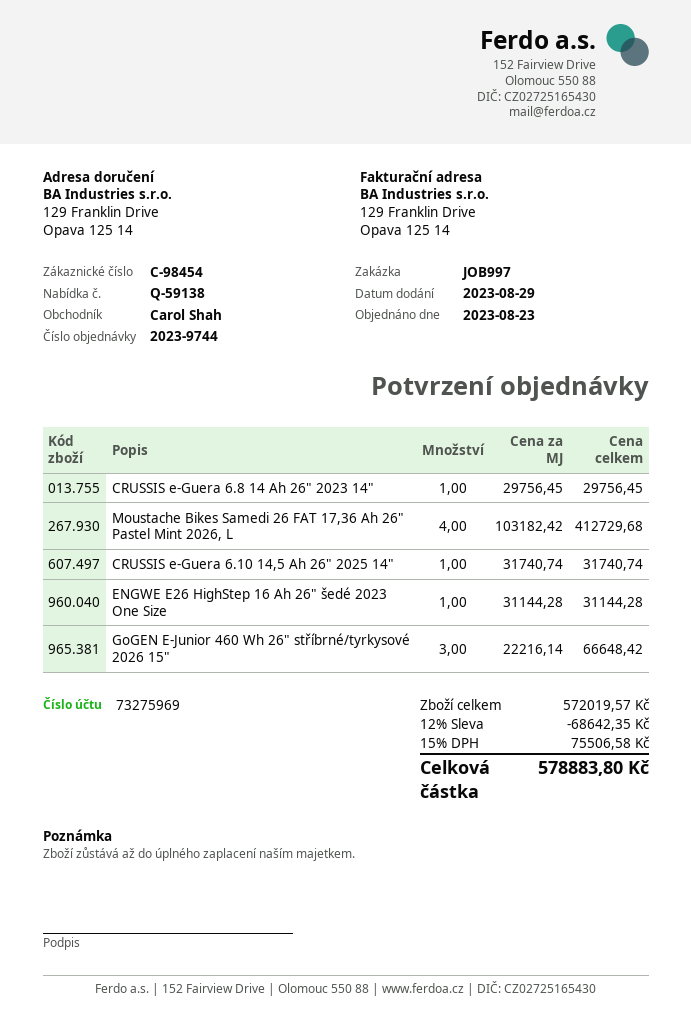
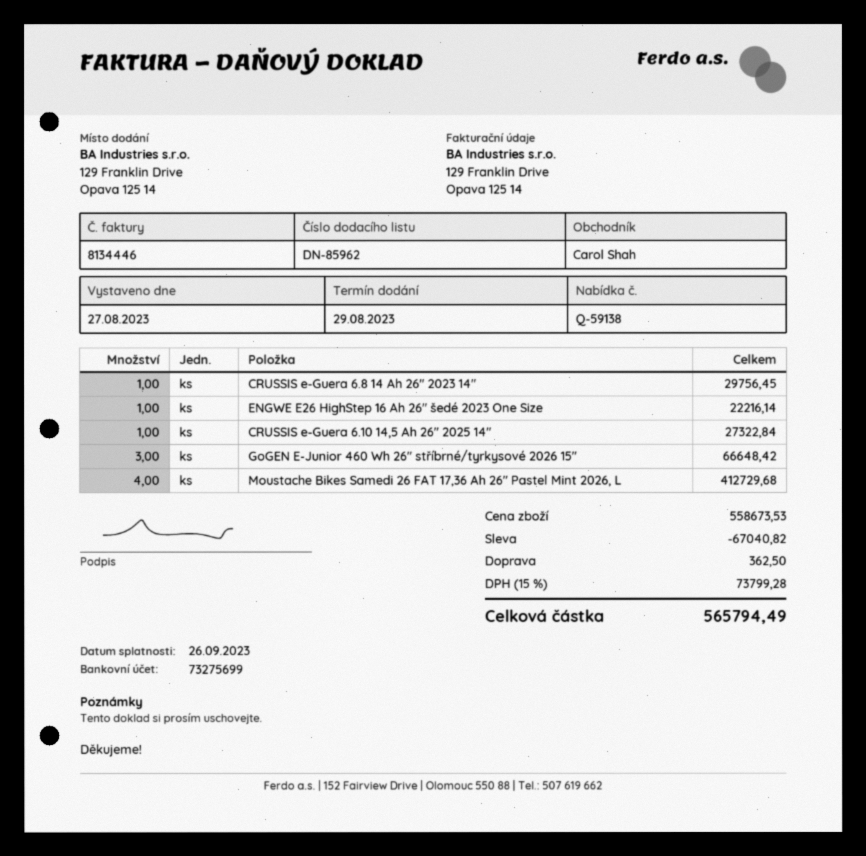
bank account: 73275969 -> 73275699
CRUSSIS e-Guera 6.10 14,5 Ah 26" 2025 14": 1 for 31740.74 -> 1 for 27322.84
ENGWE E26 HighStep 16 Ah 26" šedé 2023 One Size: 1 for 31144.28 -> 1 for 22216.14
subtotal: 572019.57 -> 558673.53
discount: 68642.35 -> 67040.82
shipping: none -> 362.50
tax: 15% = 75506.58 -> 15% = 73799.28
total: 578883.80 -> 565794.49

